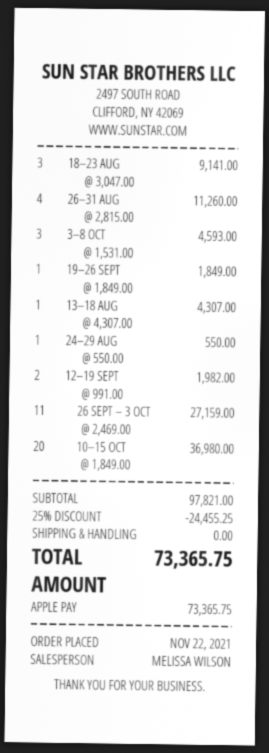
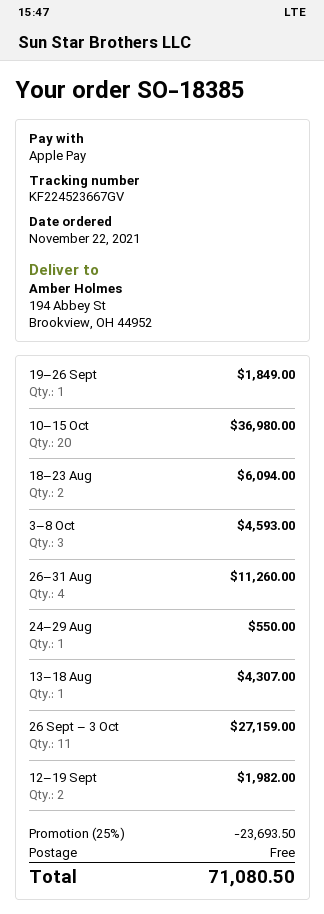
18–23 AUG: 3 for 9141.00 -> 2 for 6094.00
discount: 25% = 24455.25 -> 25% = 23693.50
total: 73365.75 -> 71080.50

